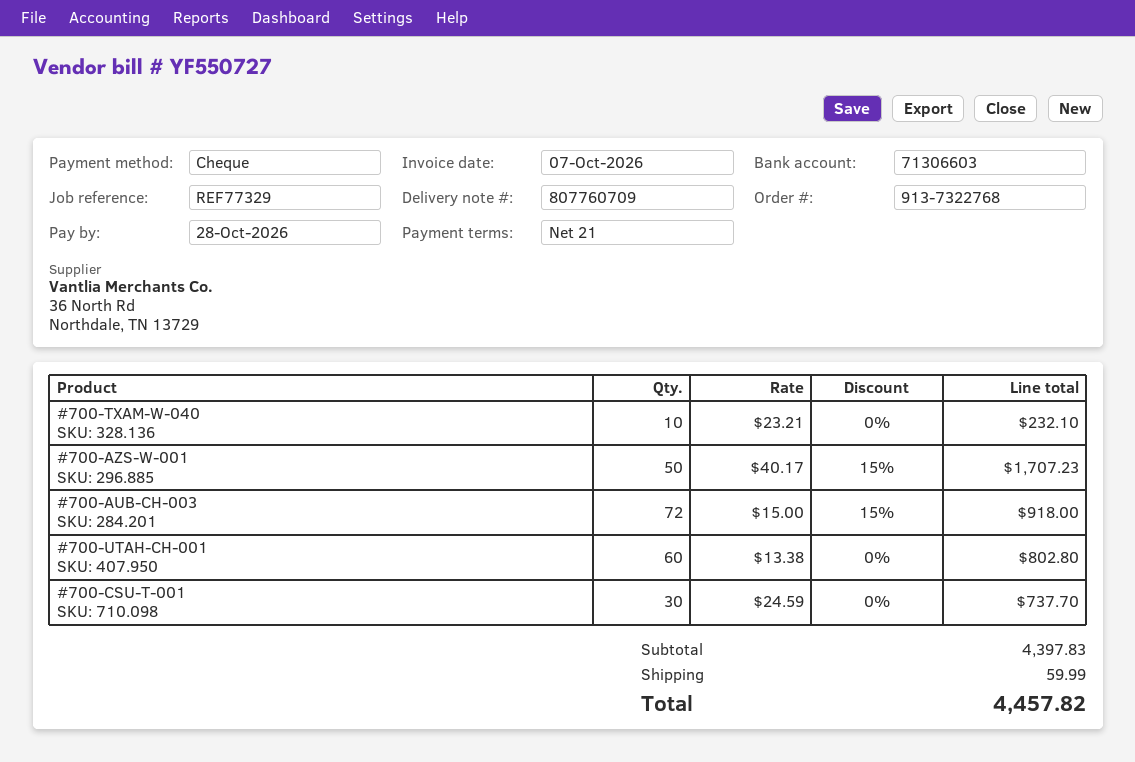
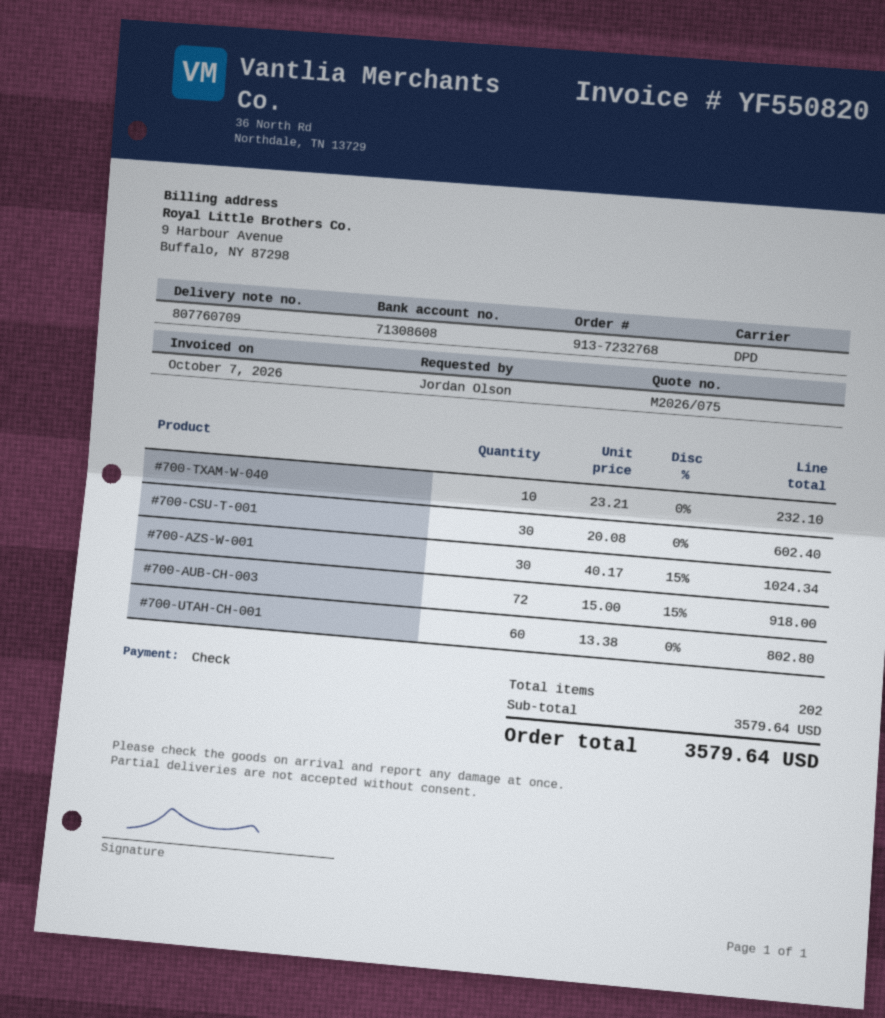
order number: 913-7322768 -> 913-7232768
invoice number: YF550727 -> YF550820
bank account: 71306603 -> 71308608
#700-AZS-W-001: 50 x 40.17 - 15% = 1707.23 -> 30 x 40.17 - 15% = 1024.34
#700-CSU-T-001: 30 x 24.59 = 737.70 -> 30 x 20.08 = 602.40
subtotal: 4397.83 -> 3579.64
shipping: 59.99 -> none
total: 4457.82 -> 3579.64

